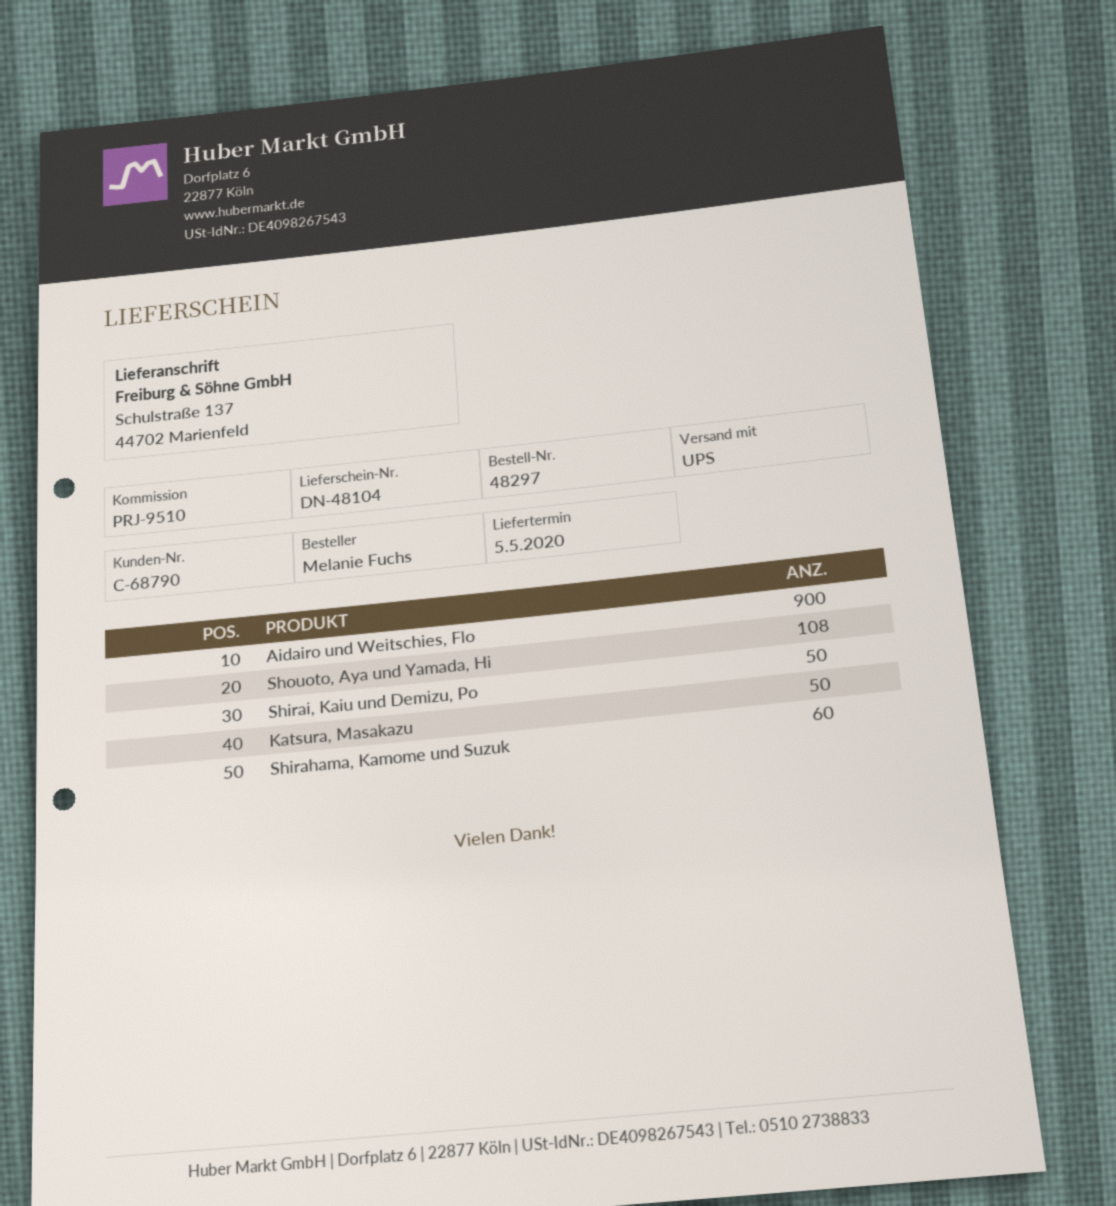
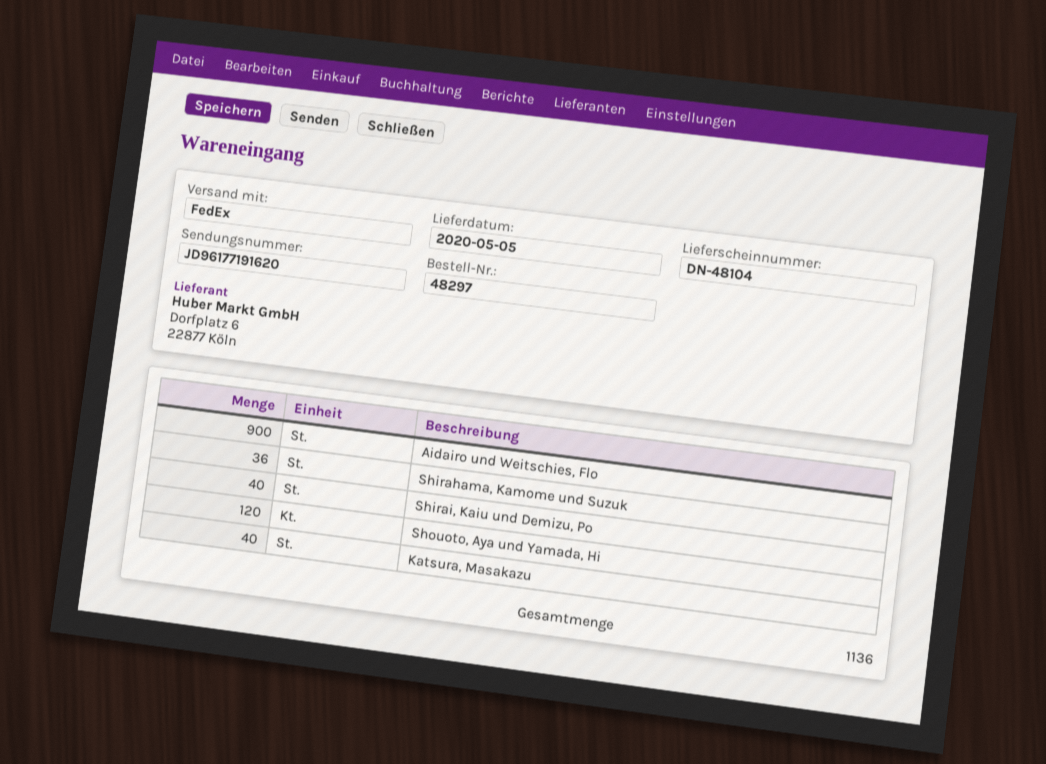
shipping method: UPS -> FedEx
Shouoto, Aya und Yamada, Hi: 108 -> 120
Shirai, Kaiu und Demizu, Po: 50 -> 40
Katsura, Masakazu: 50 -> 40
Shirahama, Kamome und Suzuk: 60 -> 36

